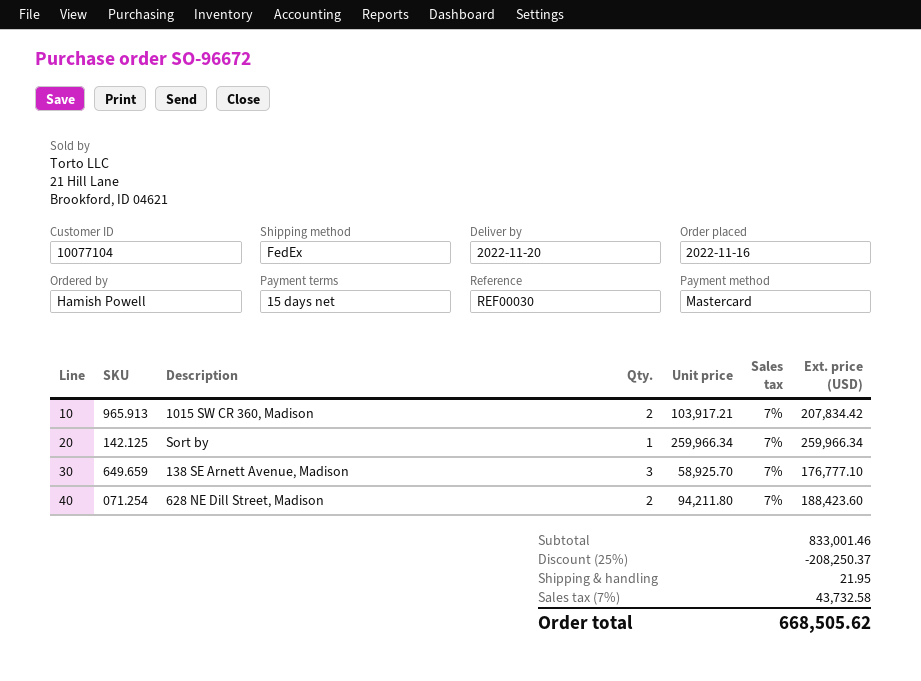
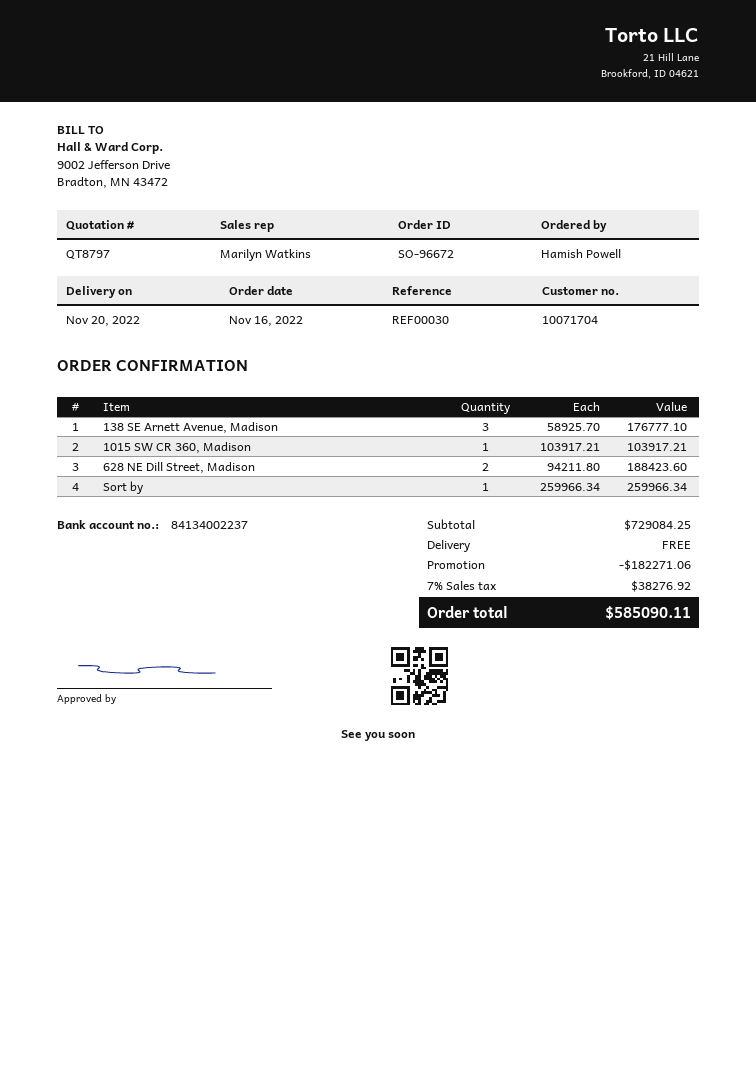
customer number: 10077104 -> 10071704
1015 SW CR 360, Madison: 2 x 103917.21 = 207834.42 -> 1 x 103917.21 = 103917.21
subtotal: 833001.46 -> 729084.25
discount: 208250.37 -> 182271.06
shipping: 21.95 -> 0.00
tax: 7% = 43732.58 -> 7% = 38276.92
total: 668505.62 -> 585090.11

